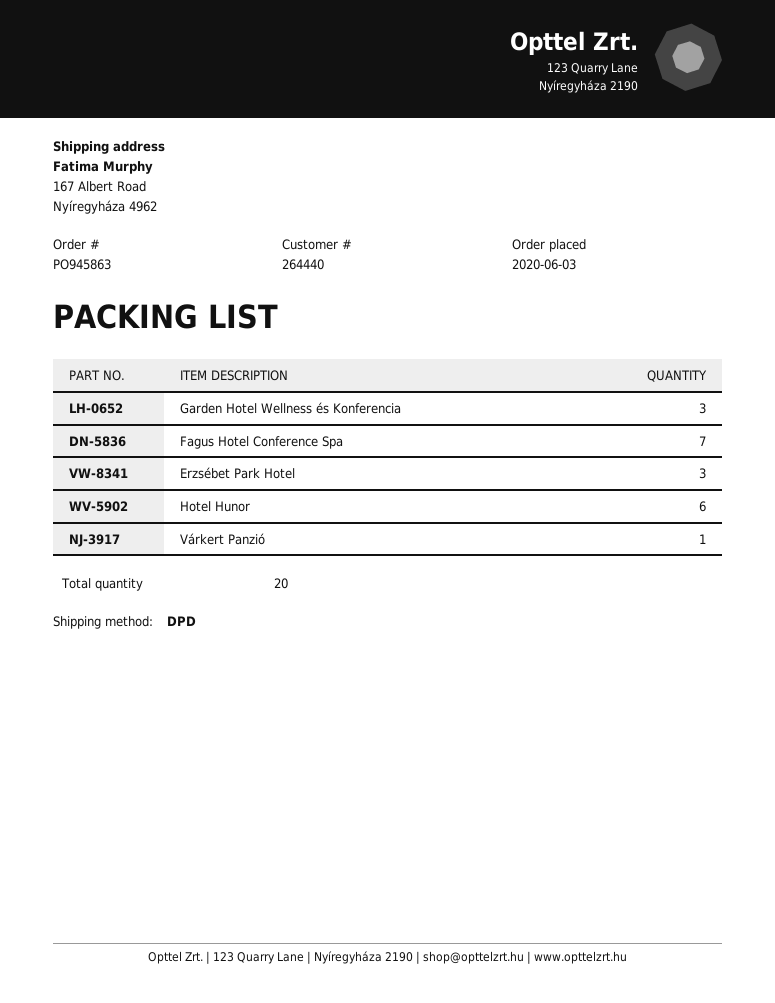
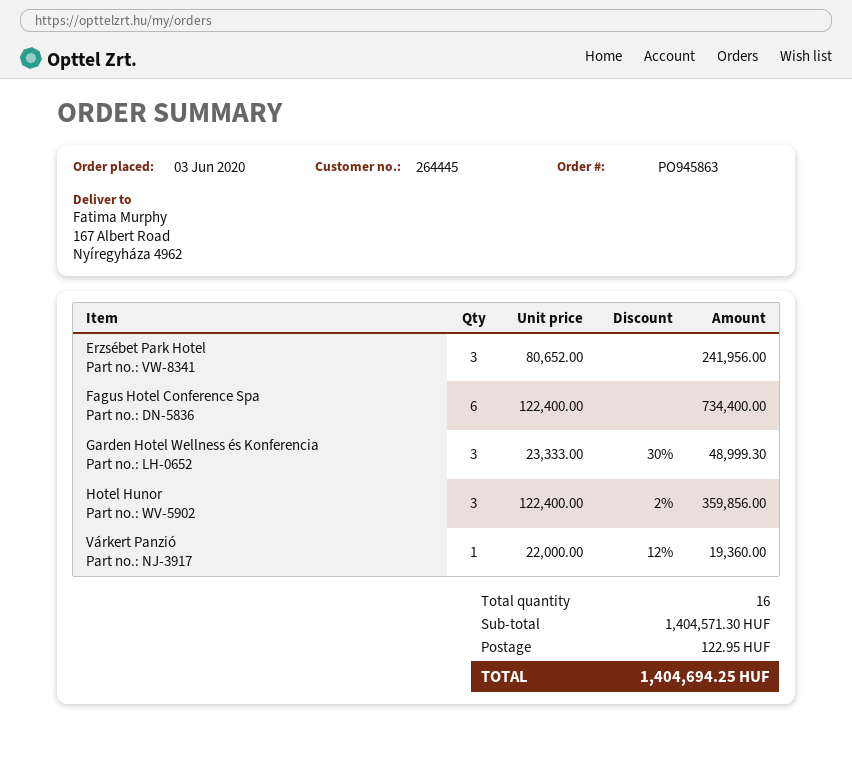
customer number: 264440 -> 264445
Fagus Hotel Conference Spa: 7 -> 6
Hotel Hunor: 6 -> 3
total quantity: 20 -> 16

